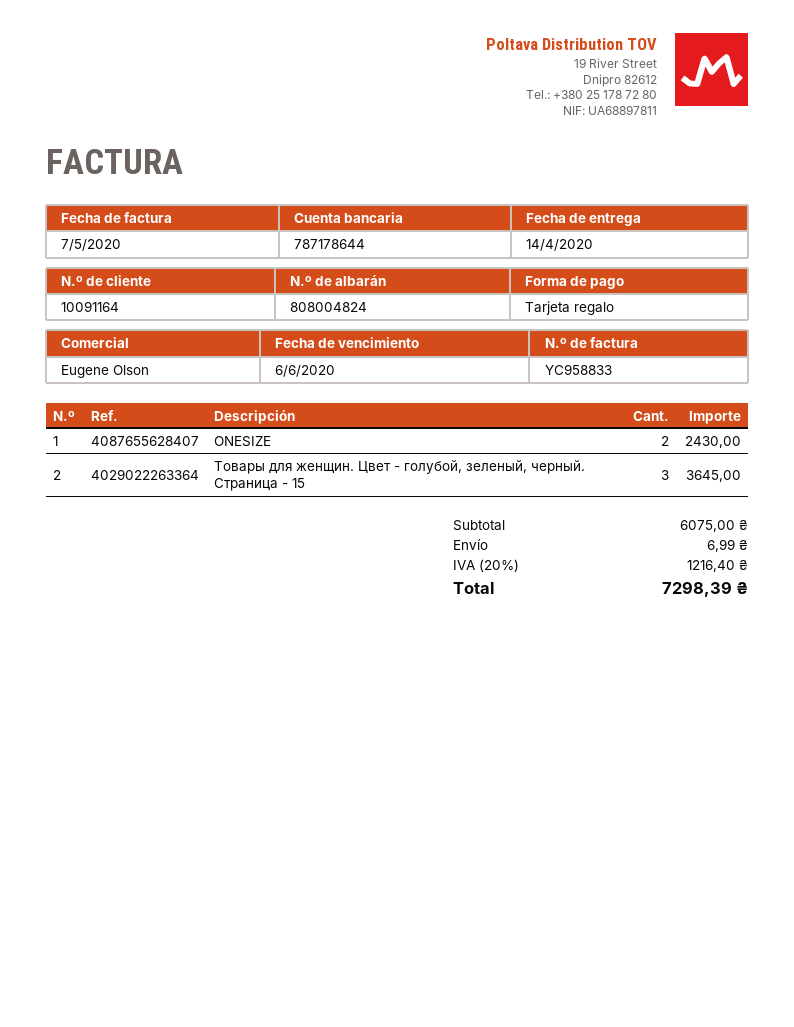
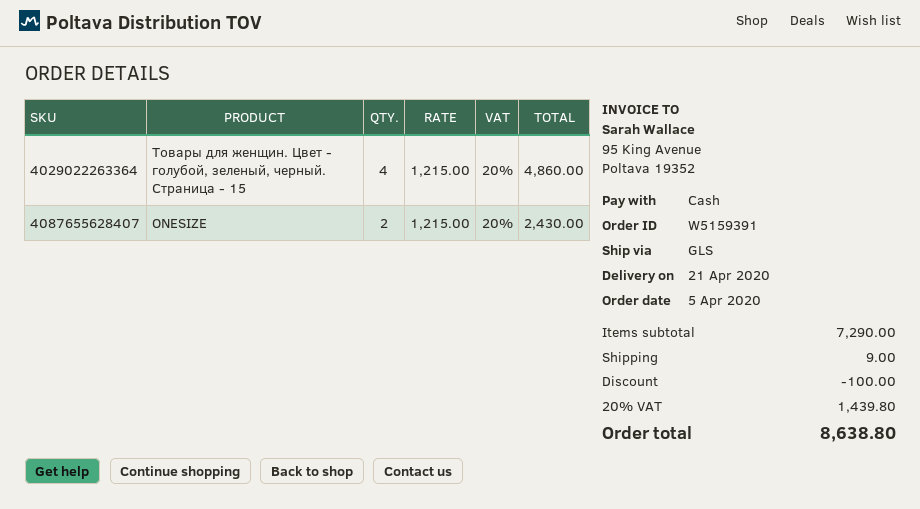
delivery date: 2020-04-14 -> 2020-04-21
payment method: gift card -> cash
Товары для женщин. Цвет - голубой, зеленый, черный. Страница - 15: 3 for 3645.00 -> 4 for 4860.00
subtotal: 6075.00 -> 7290.00
discount: none -> 100.00
shipping: 6.99 -> 9.00
tax: 20% = 1216.40 -> 20% = 1439.80
total: 7298.39 -> 8638.80

